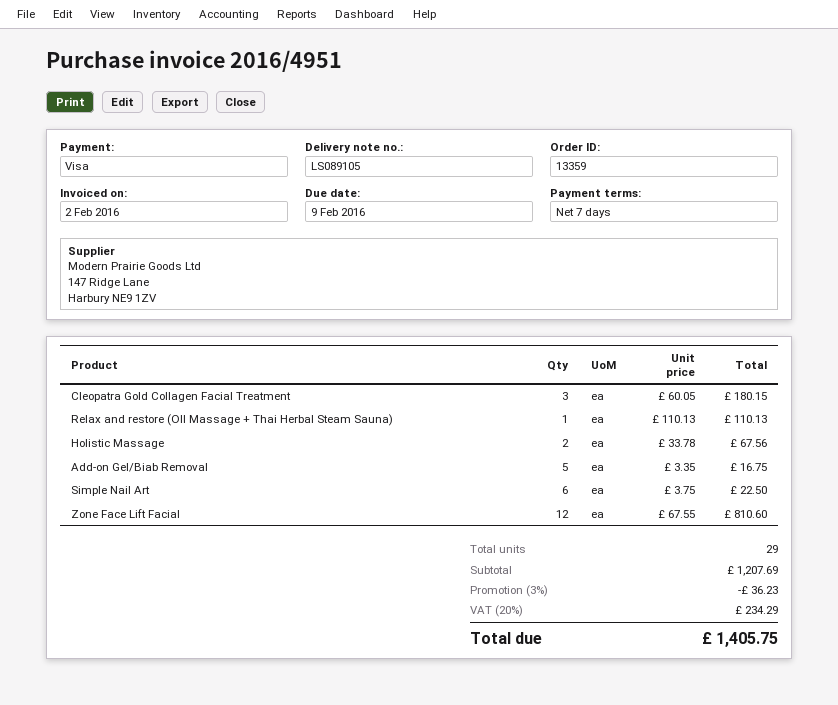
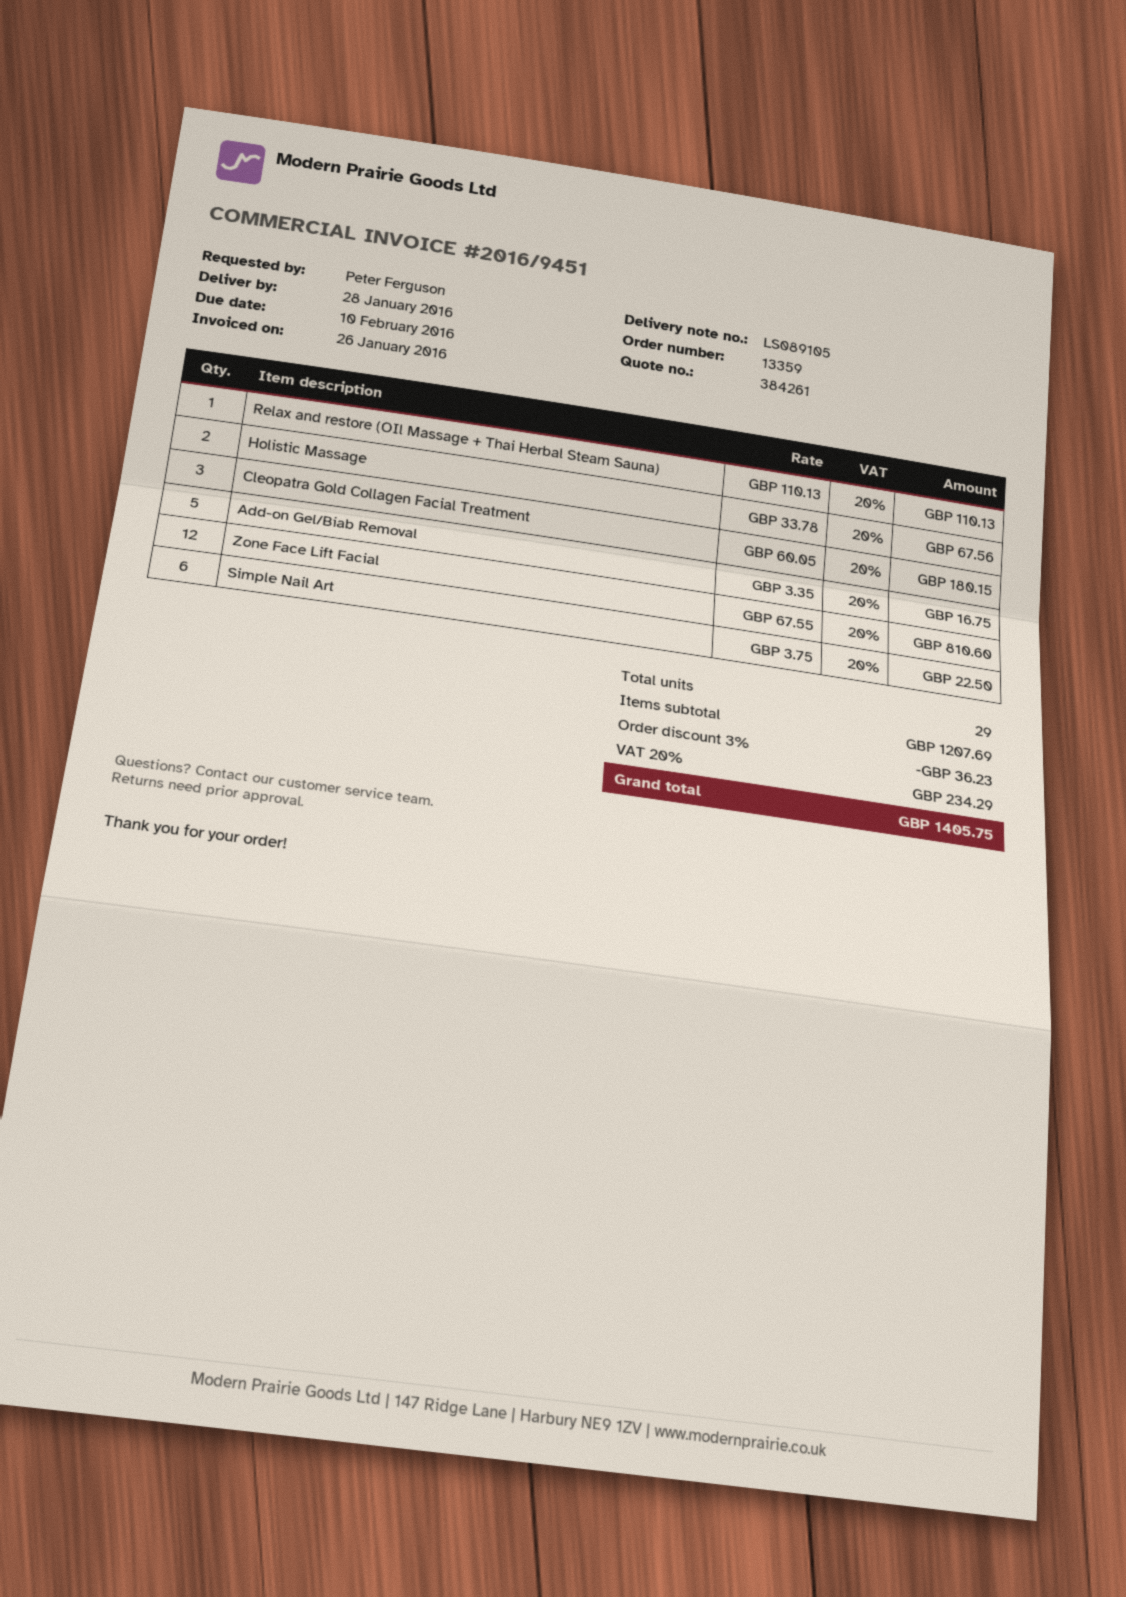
invoice number: 2016/4951 -> 2016/9451
invoice date: 2016-02-02 -> 2016-01-26
due date: 2016-02-09 -> 2016-02-10

